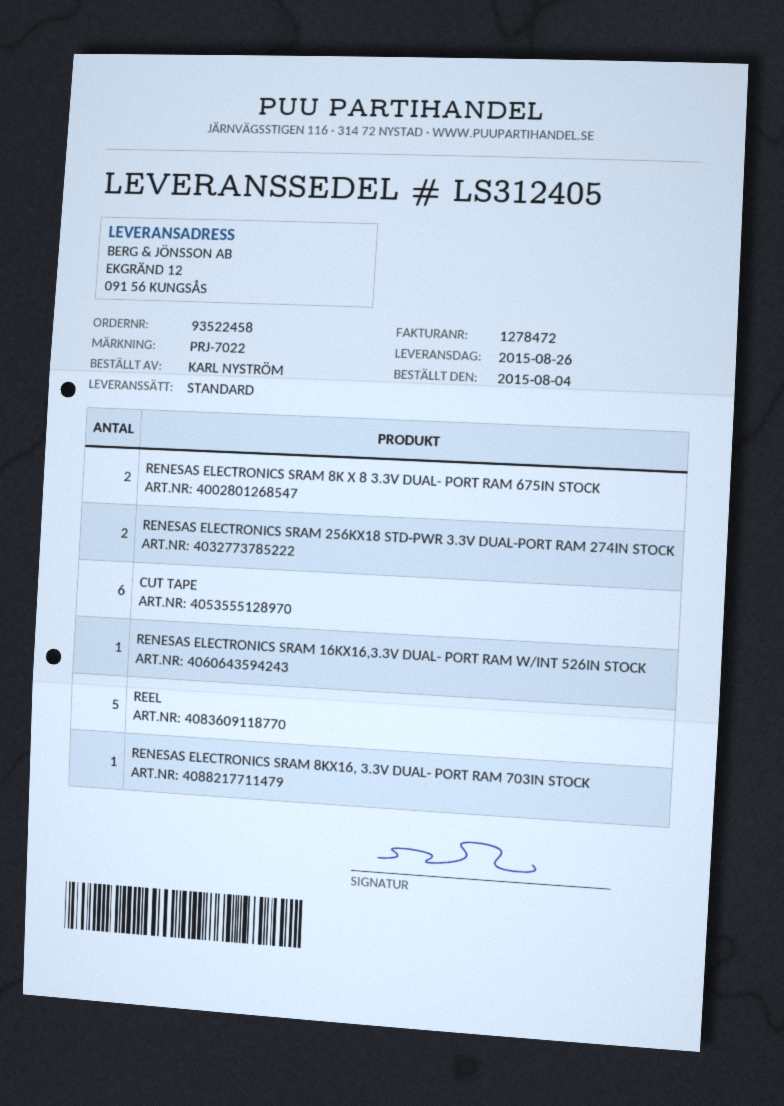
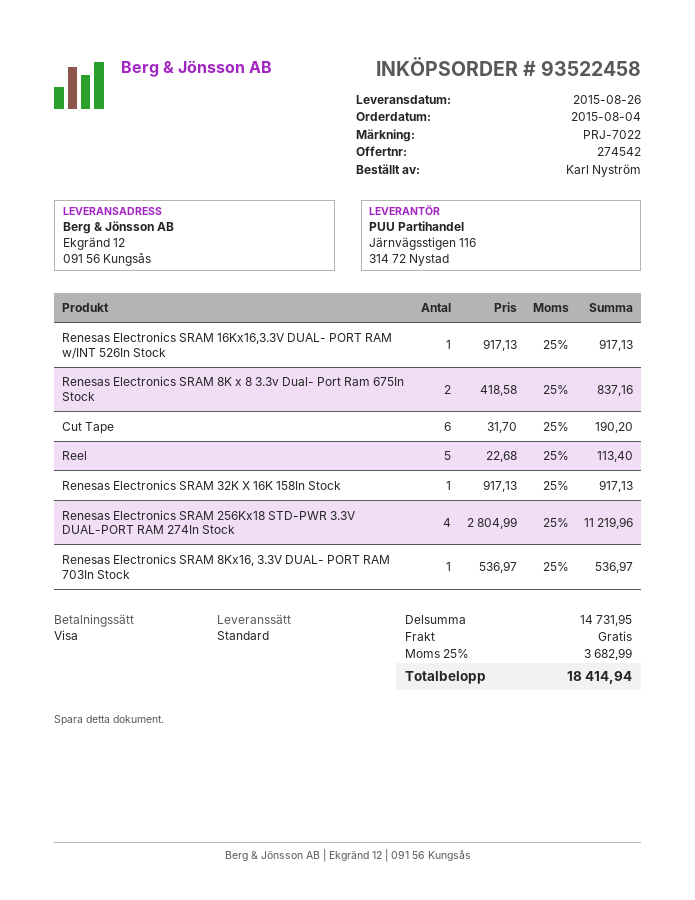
RENESAS ELECTRONICS SRAM 256KX18 STD-PWR 3.3V DUAL-PORT RAM 274IN STOCK: 2 -> 4
Renesas Electronics SRAM 32K X 16K 158In Stock: none -> 1

